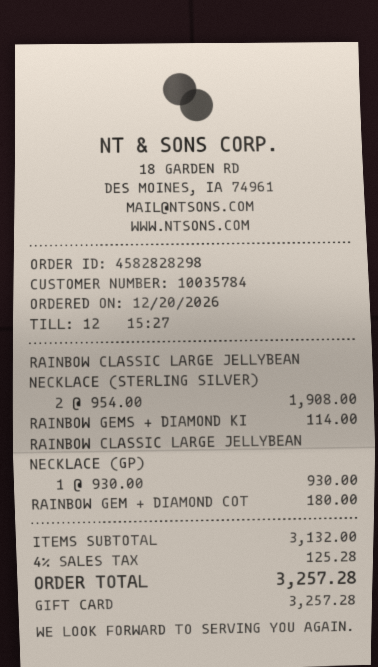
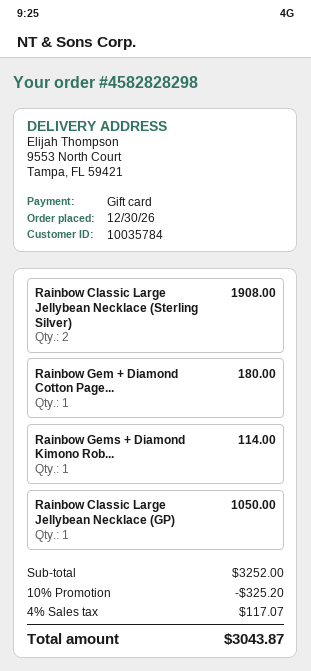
order date: 2026-12-20 -> 2026-12-30
RAINBOW CLASSIC LARGE JELLYBEAN NECKLACE (GP): 1 for 930.00 -> 1 for 1050.00
subtotal: 3132.00 -> 3252.00
discount: none -> 10% = 325.20
tax: 4% = 125.28 -> 4% = 117.07
total: 3257.28 -> 3043.87

